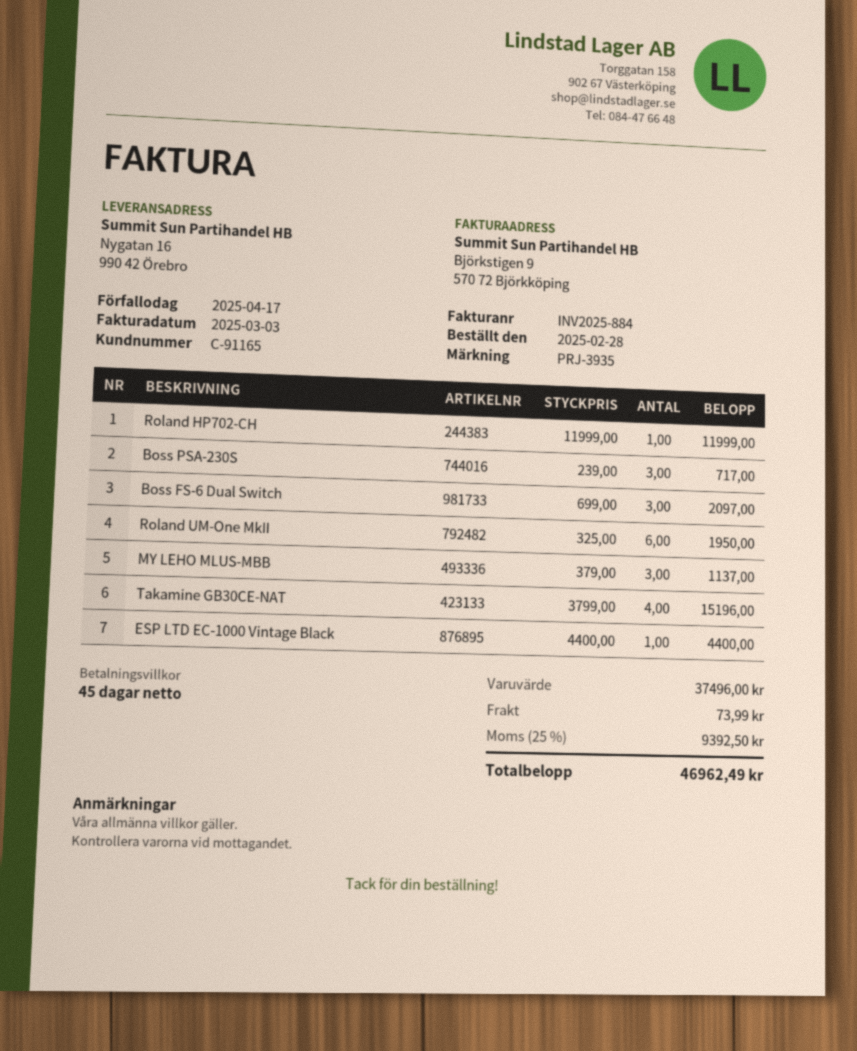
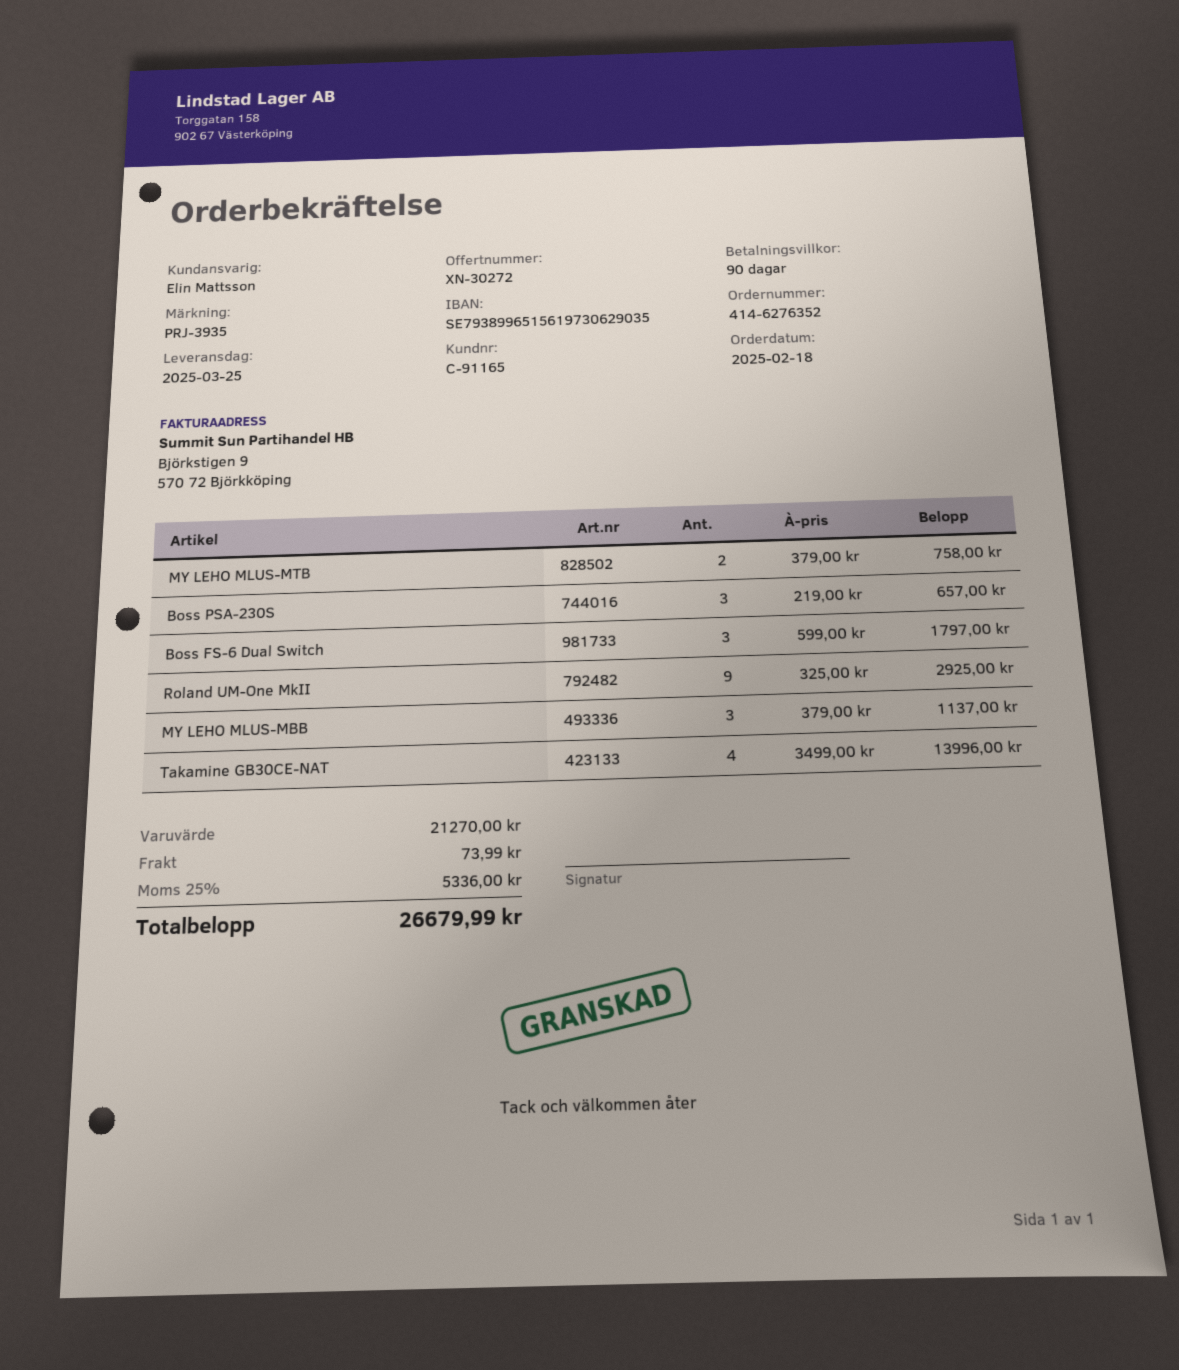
order date: 2025-02-28 -> 2025-02-18
payment terms: 45 days -> 90 days
Roland HP702-CH: 1 x 11999.00 = 11999.00 -> none
Boss PSA-230S: 3 x 239.00 = 717.00 -> 3 x 219.00 = 657.00
Boss FS-6 Dual Switch: 3 x 699.00 = 2097.00 -> 3 x 599.00 = 1797.00
Roland UM-One MkII: 6 x 325.00 = 1950.00 -> 9 x 325.00 = 2925.00
Takamine GB30CE-NAT: 4 x 3799.00 = 15196.00 -> 4 x 3499.00 = 13996.00
ESP LTD EC-1000 Vintage Black: 1 x 4400.00 = 4400.00 -> none
MY LEHO MLUS-MTB: none -> 2 x 379.00 = 758.00
subtotal: 37496.00 -> 21270.00
tax: 25% = 9392.50 -> 25% = 5336.00
total: 46962.49 -> 26679.99

